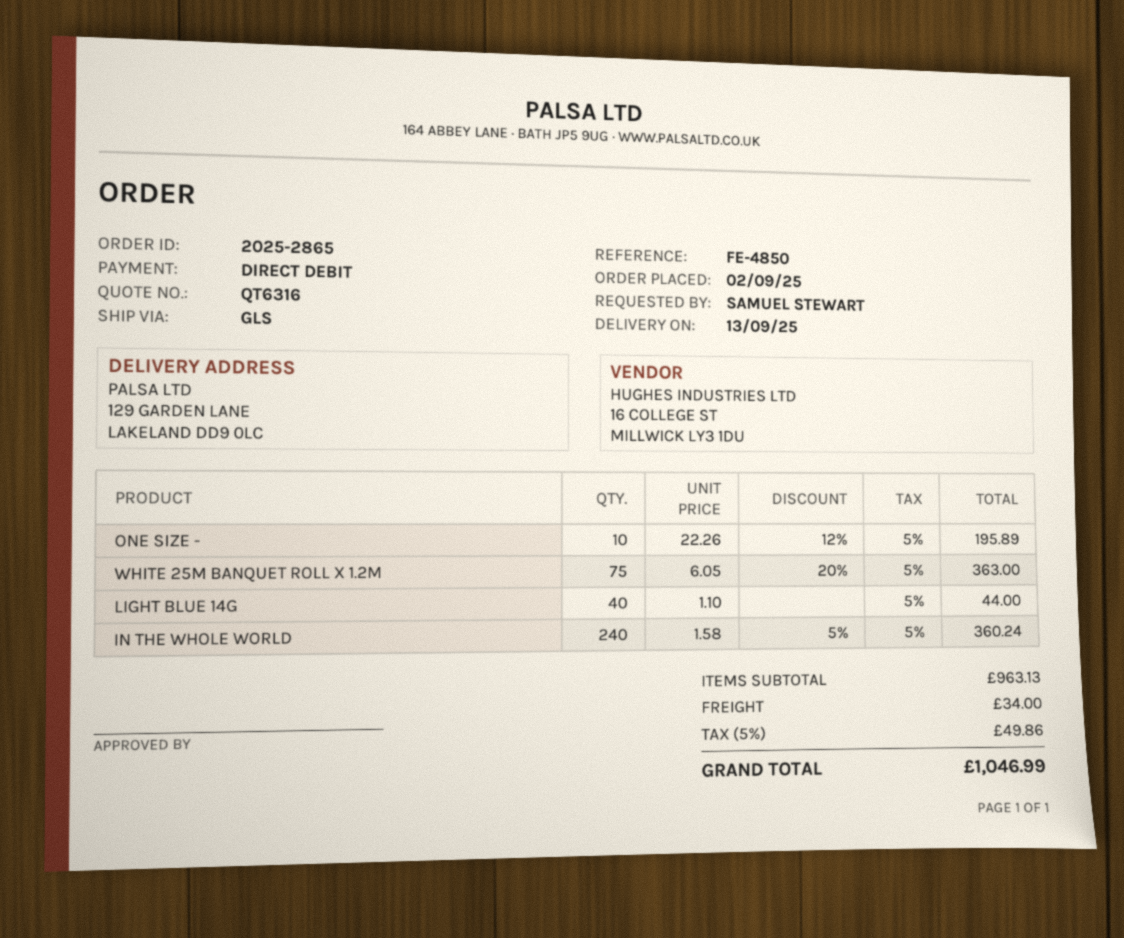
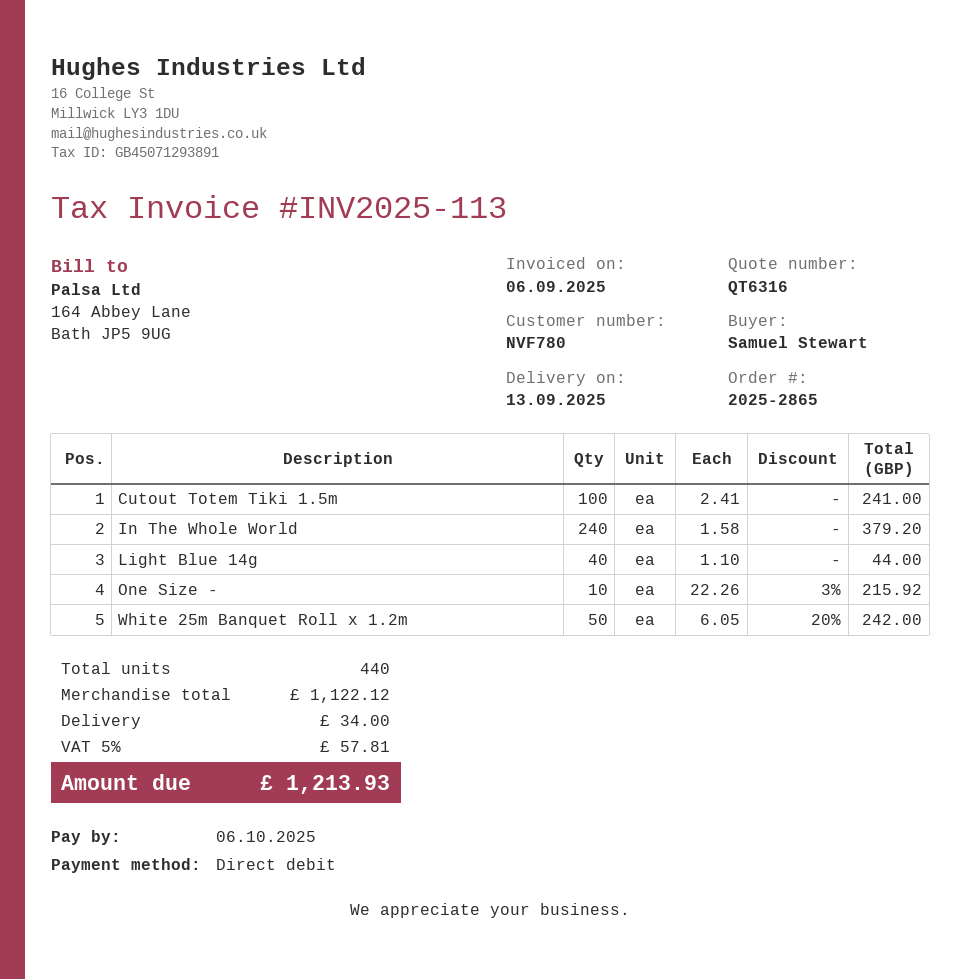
ONE SIZE -: 10 x 22.26 - 12% = 195.89 -> 10 x 22.26 - 3% = 215.92
WHITE 25M BANQUET ROLL X 1.2M: 75 x 6.05 - 20% = 363.00 -> 50 x 6.05 - 20% = 242.00
IN THE WHOLE WORLD: 240 x 1.58 - 5% = 360.24 -> 240 x 1.58 = 379.20
Cutout Totem Tiki 1.5m: none -> 100 x 2.41 = 241.00
subtotal: 963.13 -> 1122.12
tax: 5% = 49.86 -> 5% = 57.81
total: 1046.99 -> 1213.93

